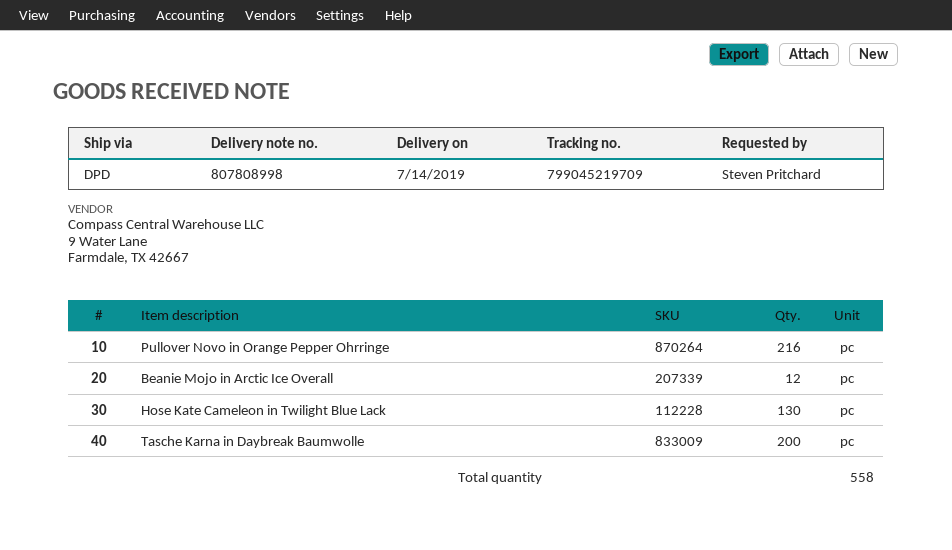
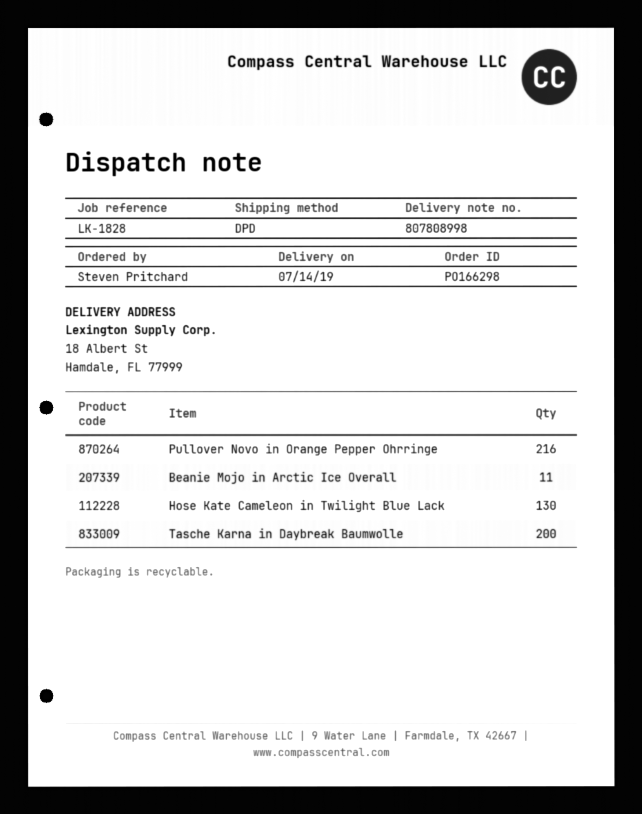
Beanie Mojo in Arctic Ice Overall: 12 -> 11

